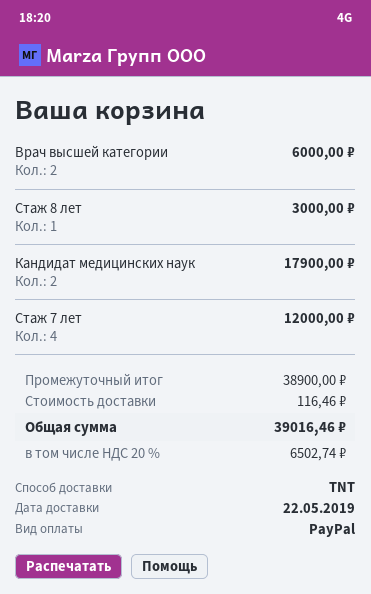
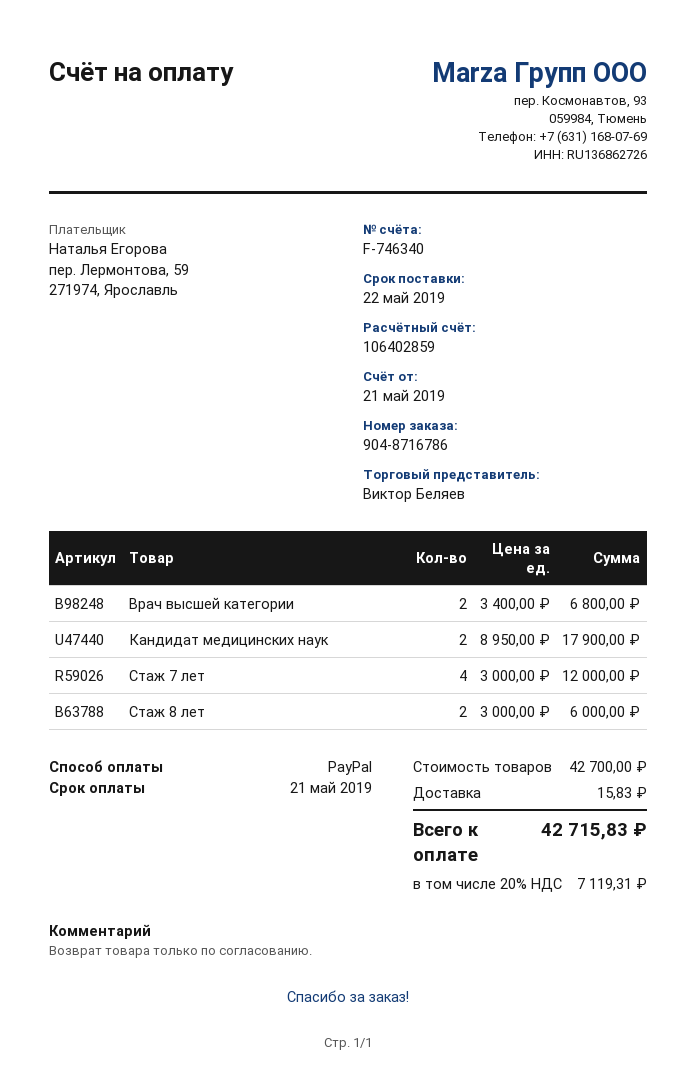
Врач высшей категории: 2 for 6000.00 -> 2 for 6800.00
Стаж 8 лет: 1 for 3000.00 -> 2 for 6000.00
subtotal: 38900.00 -> 42700.00
shipping: 116.46 -> 15.83
tax: 20% = 6502.74 -> 20% = 7119.31
total: 39016.46 -> 42715.83

